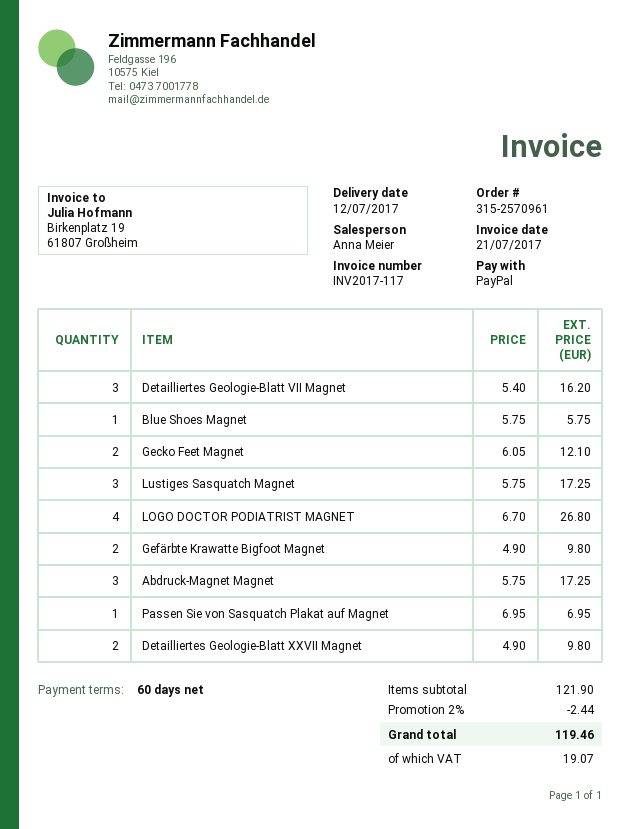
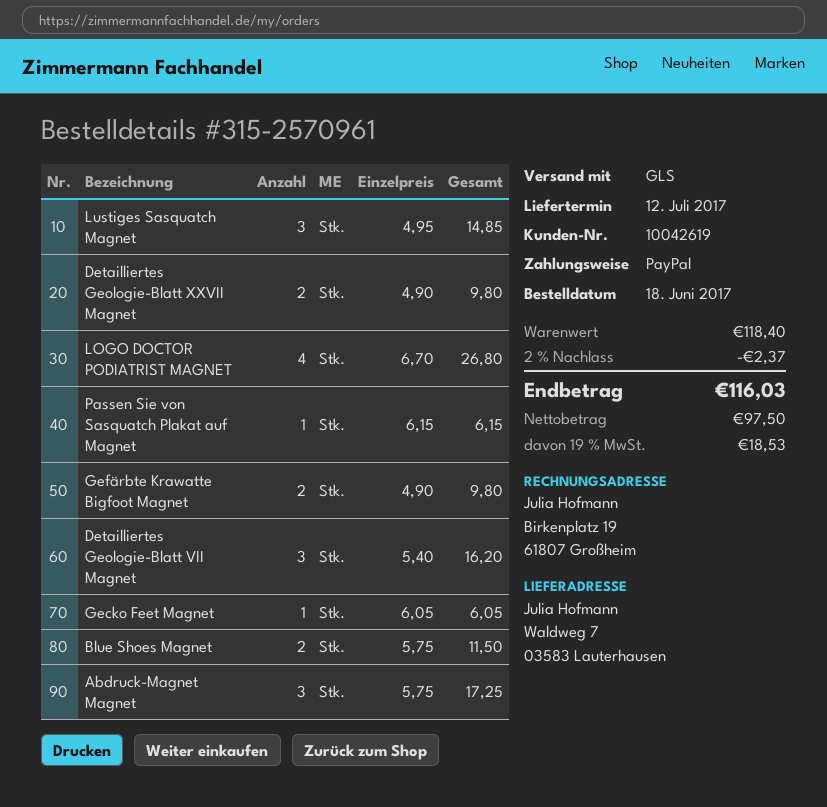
Blue Shoes Magnet: 1 x 5.75 = 5.75 -> 2 x 5.75 = 11.50
Gecko Feet Magnet: 2 x 6.05 = 12.10 -> 1 x 6.05 = 6.05
Lustiges Sasquatch Magnet: 3 x 5.75 = 17.25 -> 3 x 4.95 = 14.85
Passen Sie von Sasquatch Plakat auf Magnet: 1 x 6.95 = 6.95 -> 1 x 6.15 = 6.15
subtotal: 121.90 -> 118.40
discount: 2% = 2.44 -> 2% = 2.37
tax: 19.07 -> 18.53
total: 119.46 -> 116.03

